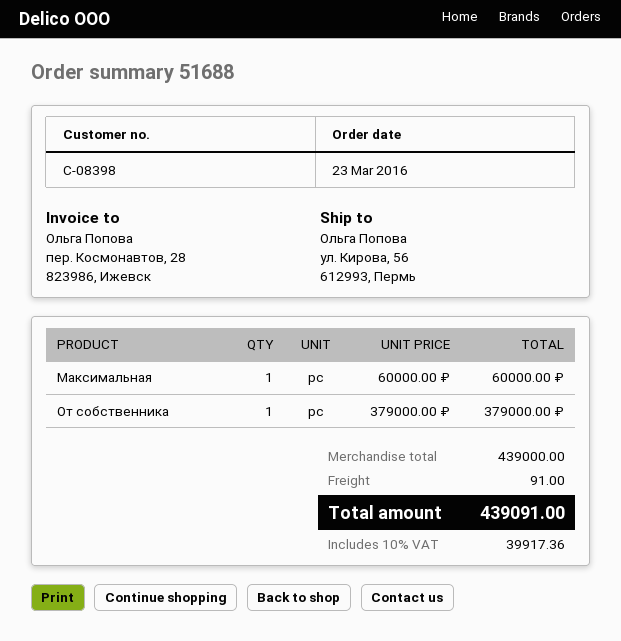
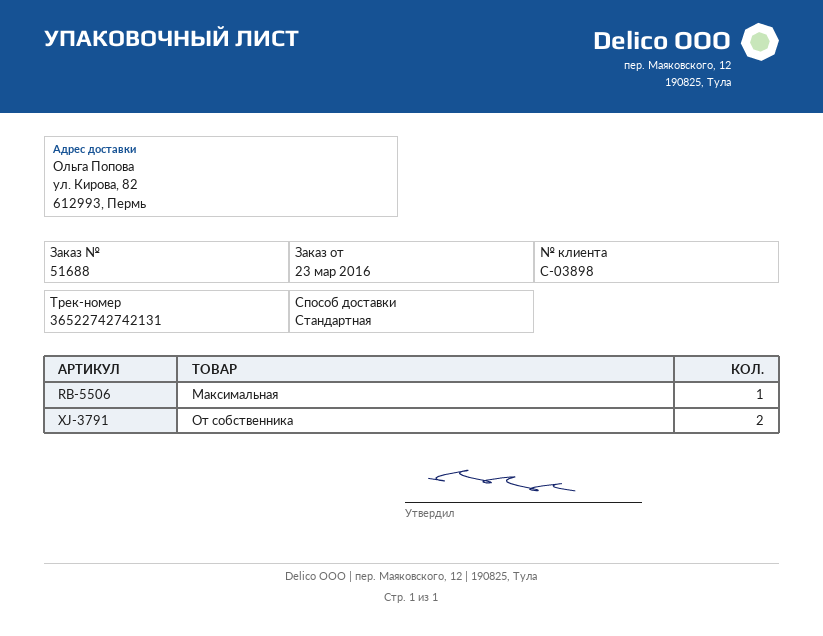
customer number: C-08398 -> C-03898
ship to: ул. Кирова, 56, 612993, Пермь -> ул. Кирова, 82, 612993, Пермь
От собственника: 1 -> 2

